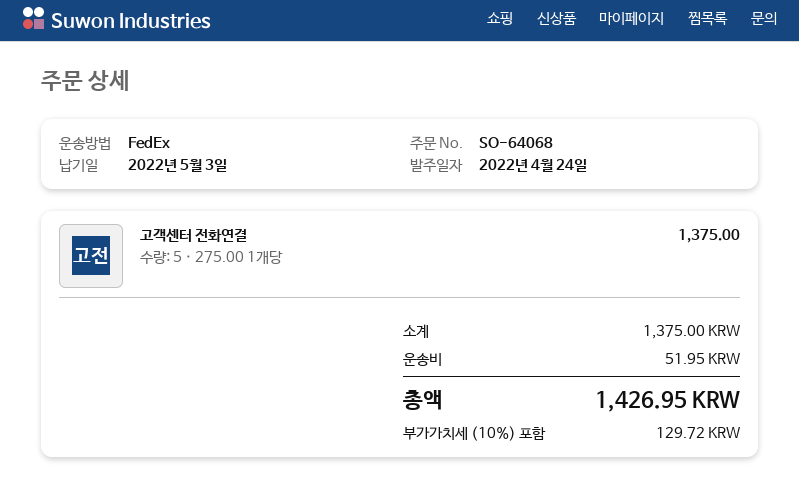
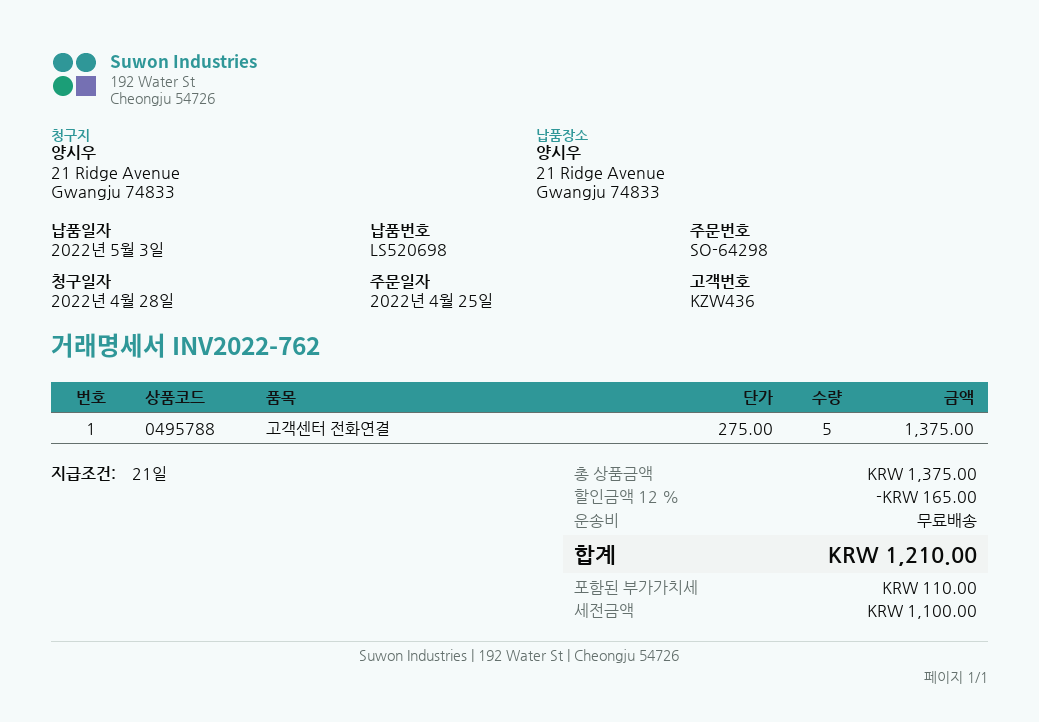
order number: SO-64068 -> SO-64298
order date: 2022-04-24 -> 2022-04-25
discount: none -> 12% = 165.00
shipping: 51.95 -> 0.00
tax: 129.72 -> 110.00
total: 1426.95 -> 1210.00

